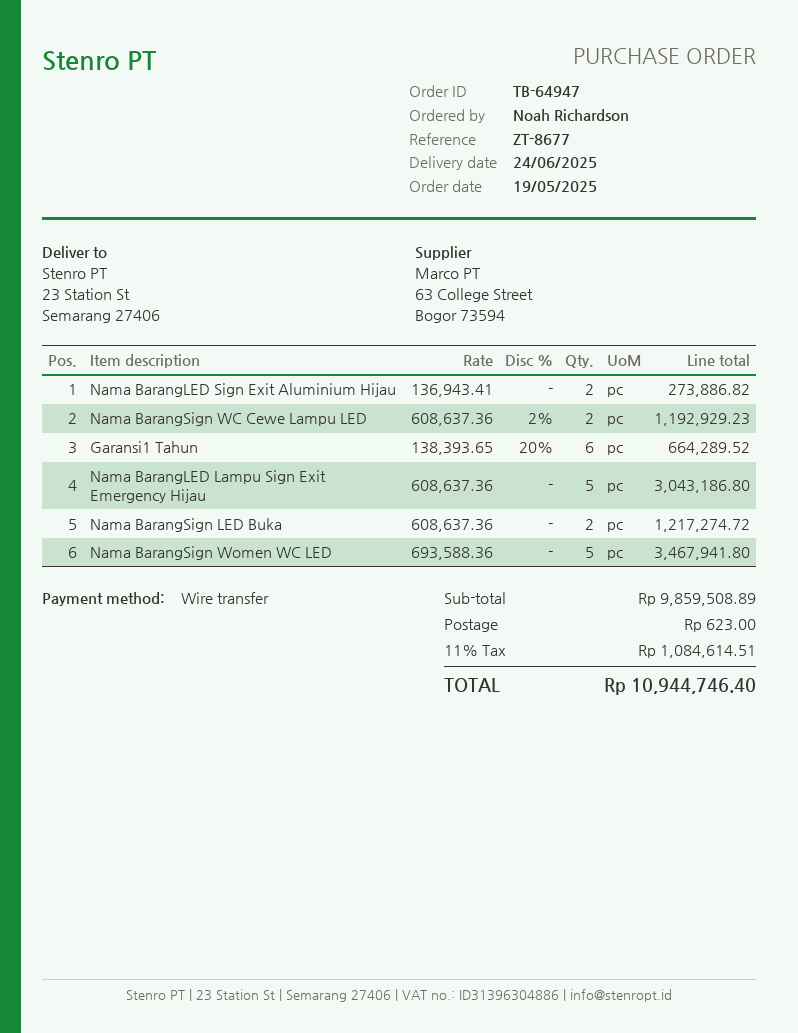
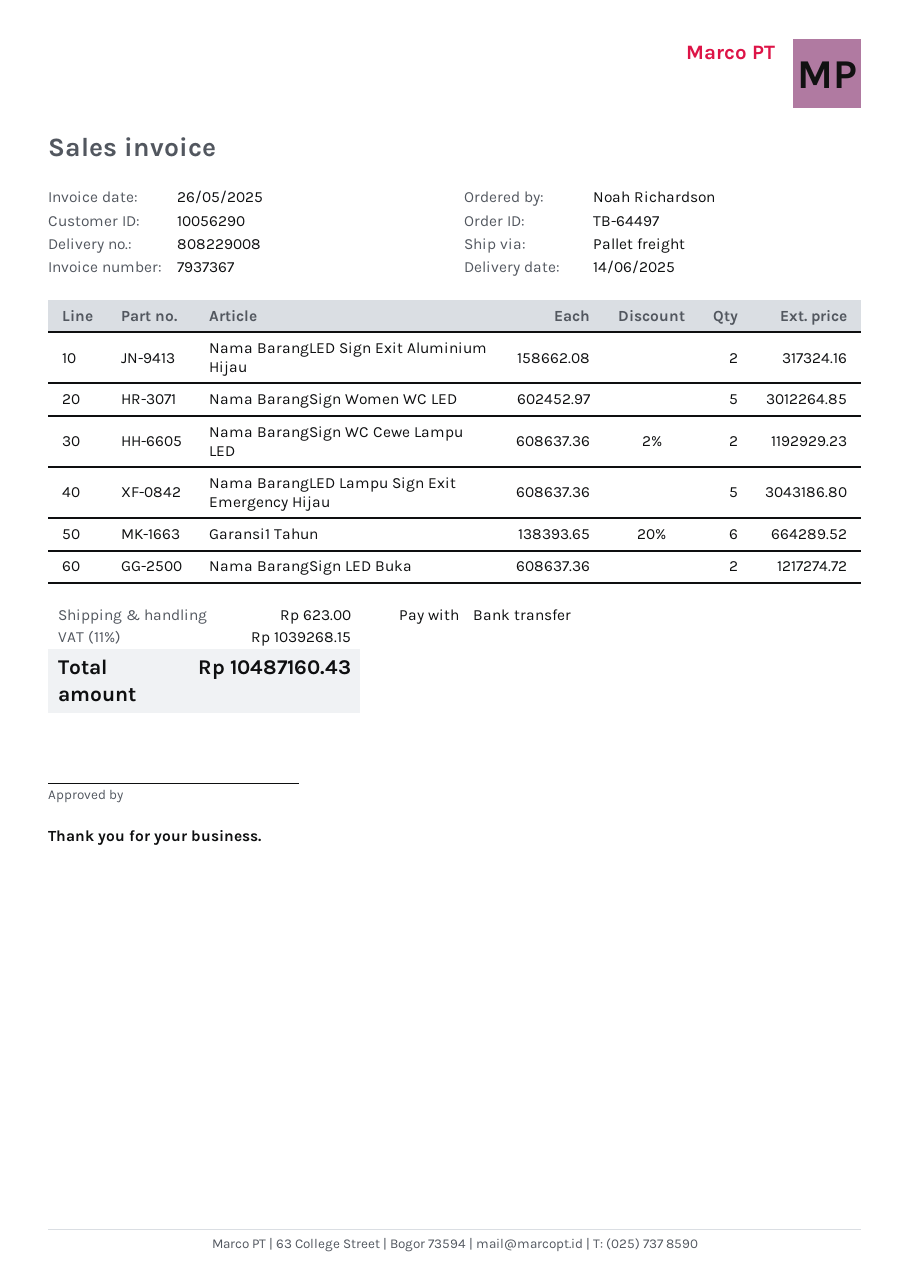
order number: TB-64947 -> TB-64497
delivery date: 2025-06-24 -> 2025-06-14
Nama BarangLED Sign Exit Aluminium Hijau: 2 x 136943.41 = 273886.82 -> 2 x 158662.08 = 317324.16
Nama BarangSign Women WC LED: 5 x 693588.36 = 3467941.80 -> 5 x 602452.97 = 3012264.85
tax: 11% = 1084614.51 -> 11% = 1039268.15
total: 10944746.40 -> 10487160.43

